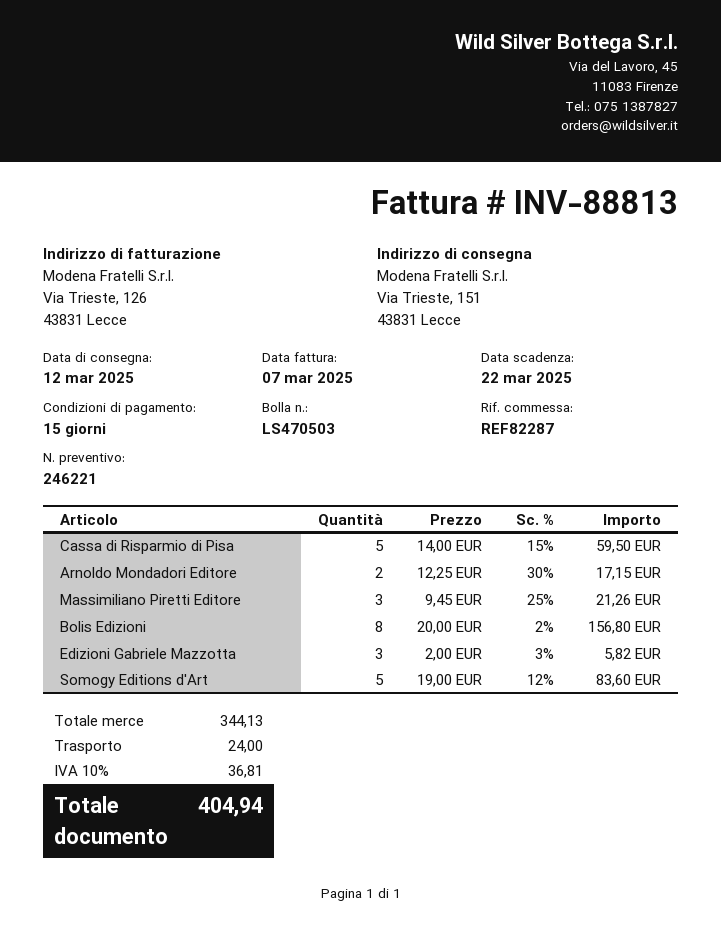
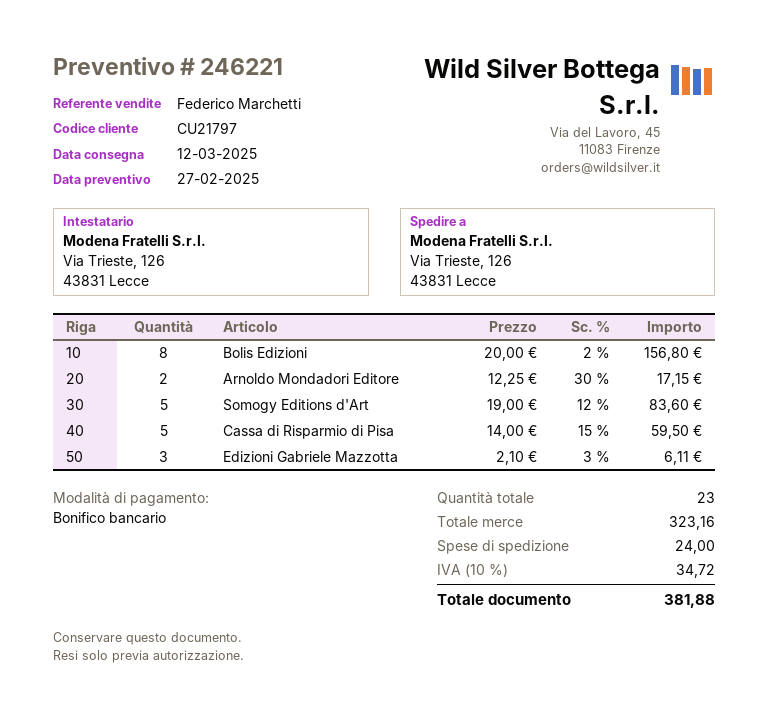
ship to: Via Trieste, 151, 43831 Lecce -> Via Trieste, 126, 43831 Lecce
Massimiliano Piretti Editore: 3 x 9.45 - 25% = 21.26 -> none
Edizioni Gabriele Mazzotta: 3 x 2.00 - 3% = 5.82 -> 3 x 2.10 - 3% = 6.11
subtotal: 344.13 -> 323.16
tax: 10% = 36.81 -> 10% = 34.72
total: 404.94 -> 381.88

